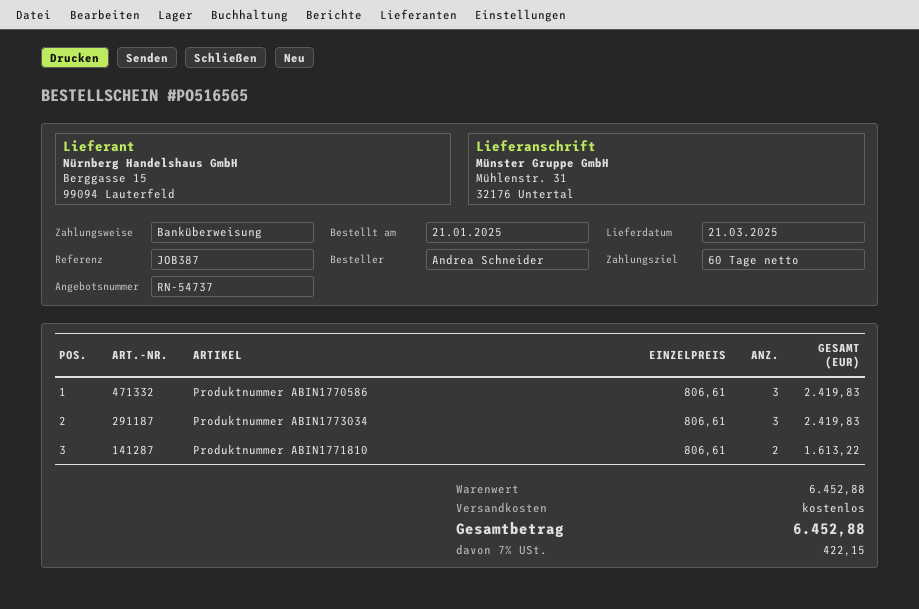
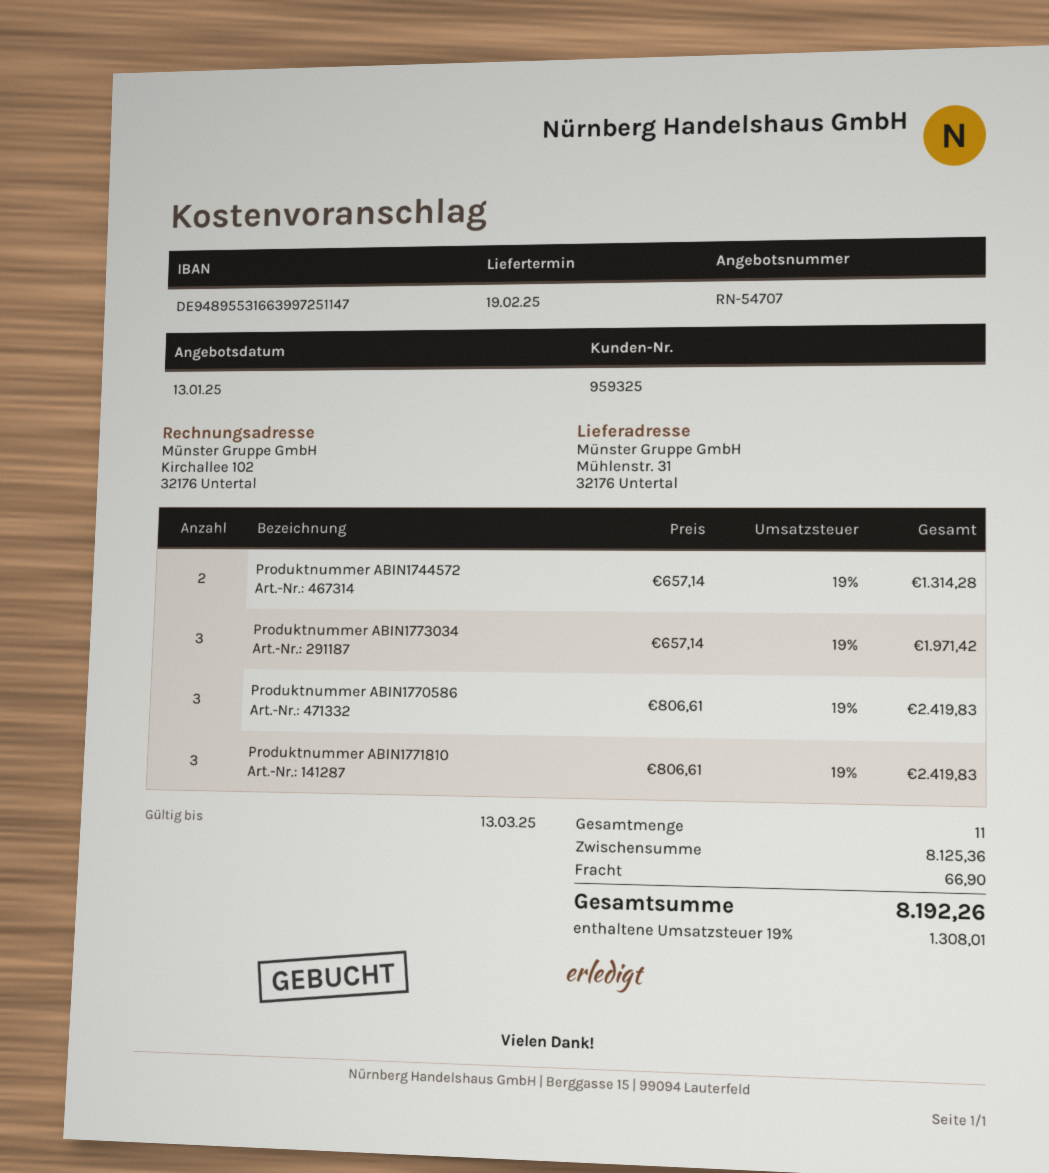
quote number: RN-54737 -> RN-54707
delivery date: 2025-03-21 -> 2025-02-19
Produktnummer ABIN1773034: 3 x 806.61 = 2419.83 -> 3 x 657.14 = 1971.42
Produktnummer ABIN1771810: 2 x 806.61 = 1613.22 -> 3 x 806.61 = 2419.83
Produktnummer ABIN1744572: none -> 2 x 657.14 = 1314.28
subtotal: 6452.88 -> 8125.36
shipping: 0.00 -> 66.90
tax: 7% = 422.15 -> 19% = 1308.01
total: 6452.88 -> 8192.26

